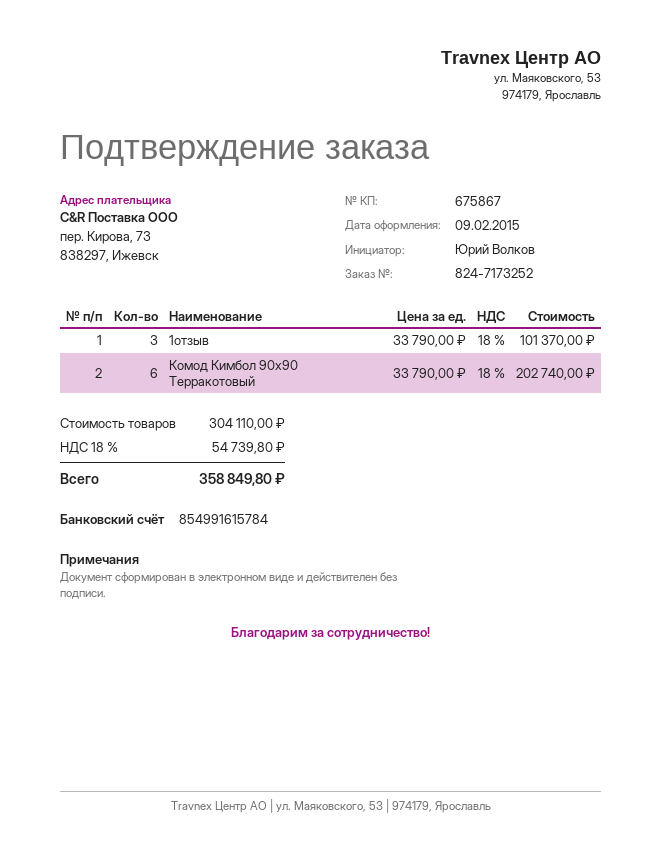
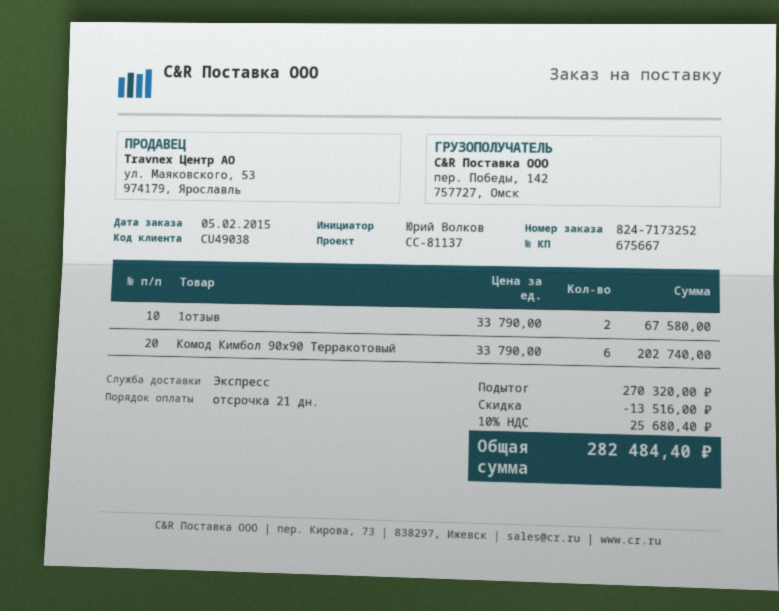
quote number: 675867 -> 675667
order date: 2015-02-09 -> 2015-02-05
1отзыв: 3 x 33790.00 = 101370.00 -> 2 x 33790.00 = 67580.00
subtotal: 304110.00 -> 270320.00
discount: none -> 13516.00
tax: 18% = 54739.80 -> 10% = 25680.40
total: 358849.80 -> 282484.40

